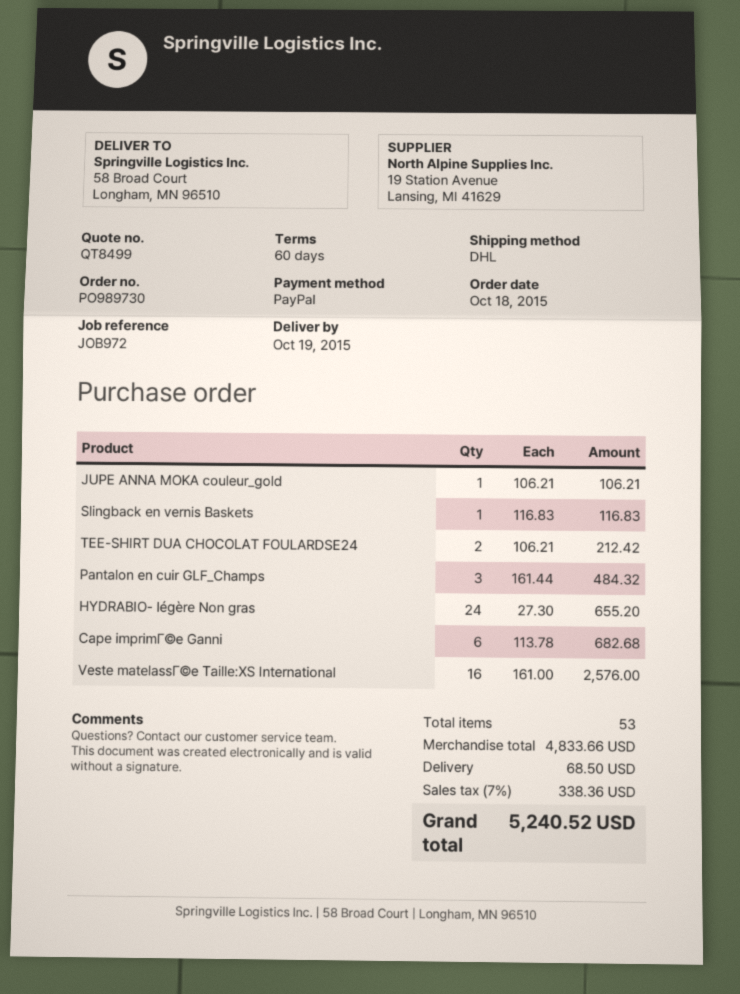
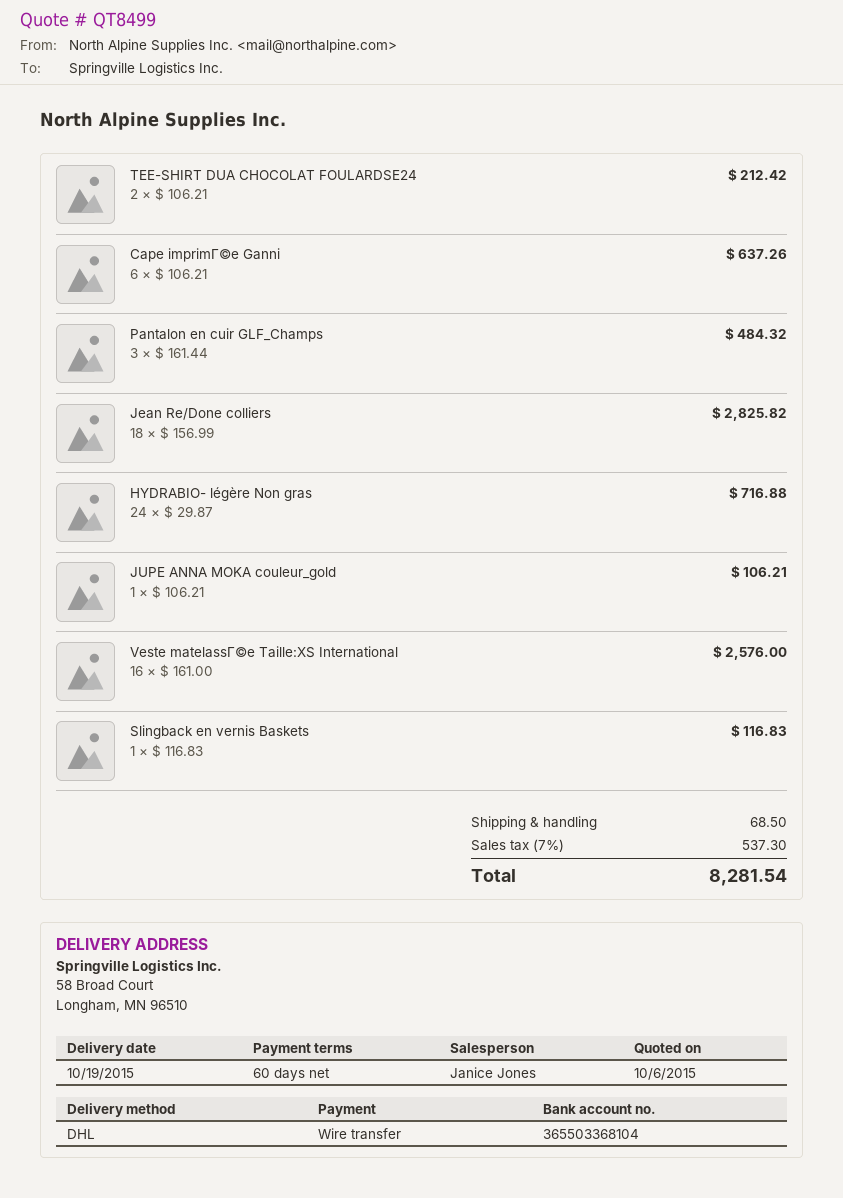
payment method: PayPal -> bank transfer
HYDRABIO- légère Non gras: 24 x 27.30 = 655.20 -> 24 x 29.87 = 716.88
Cape imprimΓ©e Ganni: 6 x 113.78 = 682.68 -> 6 x 106.21 = 637.26
Jean Re/Done colliers: none -> 18 x 156.99 = 2825.82
tax: 7% = 338.36 -> 7% = 537.30
total: 5240.52 -> 8281.54

